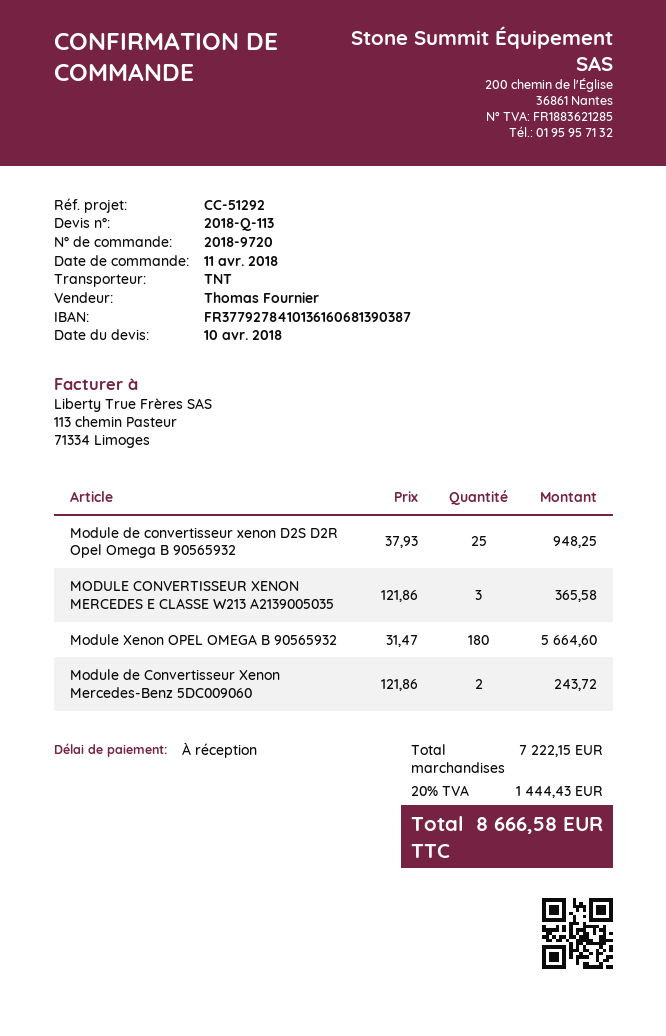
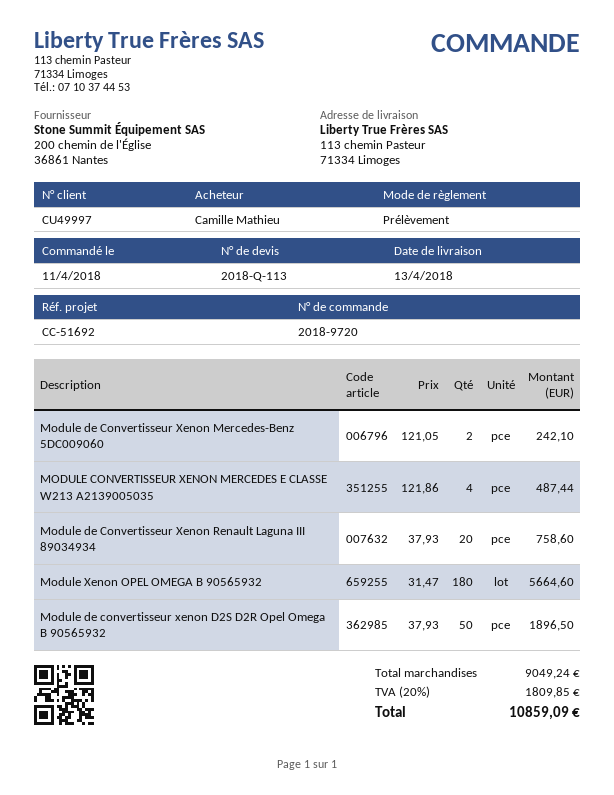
reference: CC-51292 -> CC-51692
Module de convertisseur xenon D2S D2R Opel Omega B 90565932: 25 x 37.93 = 948.25 -> 50 x 37.93 = 1896.50
MODULE CONVERTISSEUR XENON MERCEDES E CLASSE W213 A2139005035: 3 x 121.86 = 365.58 -> 4 x 121.86 = 487.44
Module de Convertisseur Xenon Mercedes-Benz 5DC009060: 2 x 121.86 = 243.72 -> 2 x 121.05 = 242.10
Module de Convertisseur Xenon Renault Laguna III 89034934: none -> 20 x 37.93 = 758.60
subtotal: 7222.15 -> 9049.24
tax: 20% = 1444.43 -> 20% = 1809.85
total: 8666.58 -> 10859.09

